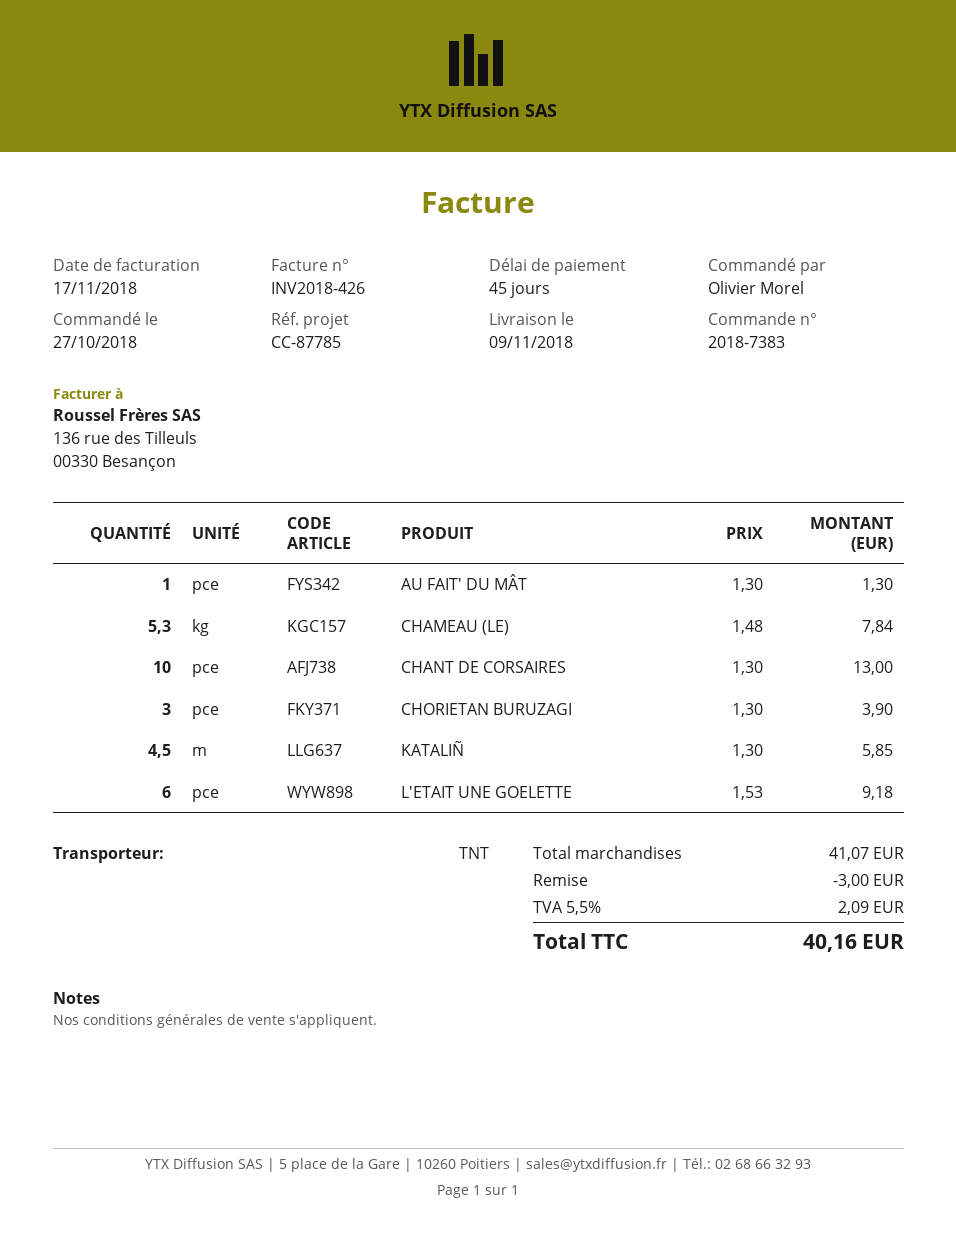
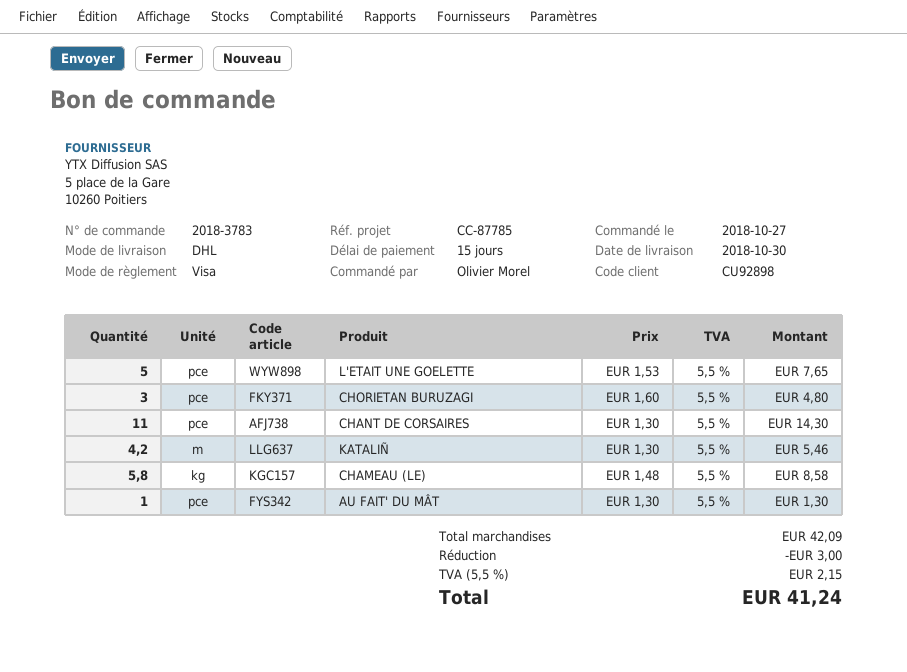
order number: 2018-7383 -> 2018-3783
delivery date: 2018-11-09 -> 2018-10-30
payment terms: 45 days -> 15 days
shipping method: TNT -> DHL
CHAMEAU (LE): 5.3 x 1.48 = 7.84 -> 5.8 x 1.48 = 8.58
CHANT DE CORSAIRES: 10 x 1.30 = 13.00 -> 11 x 1.30 = 14.30
CHORIETAN BURUZAGI: 3 x 1.30 = 3.90 -> 3 x 1.60 = 4.80
KATALIÑ: 4.5 x 1.30 = 5.85 -> 4.2 x 1.30 = 5.46
L'ETAIT UNE GOELETTE: 6 x 1.53 = 9.18 -> 5 x 1.53 = 7.65
subtotal: 41.07 -> 42.09
tax: 5.5% = 2.09 -> 5.5% = 2.15
total: 40.16 -> 41.24

